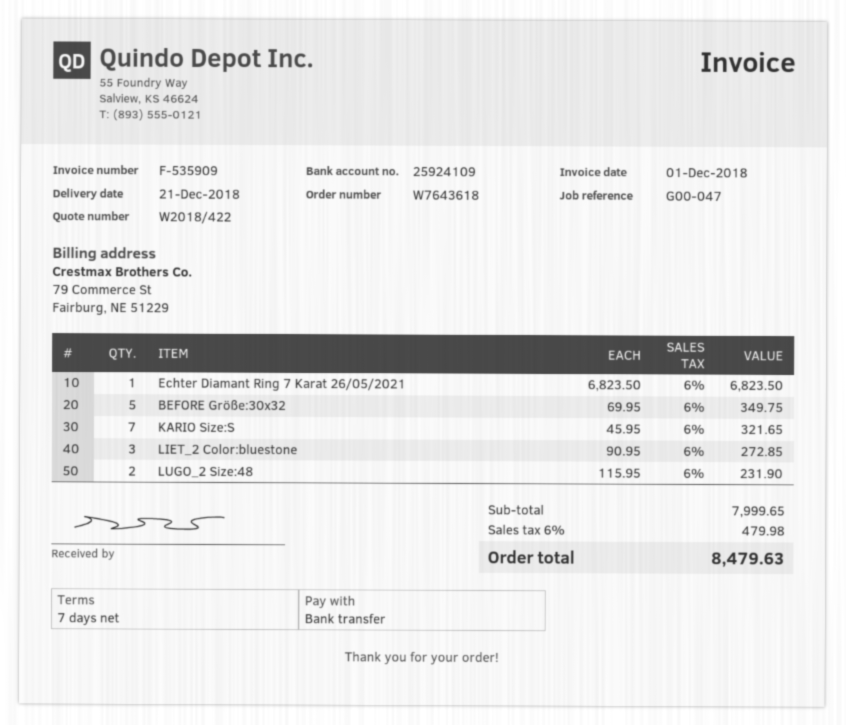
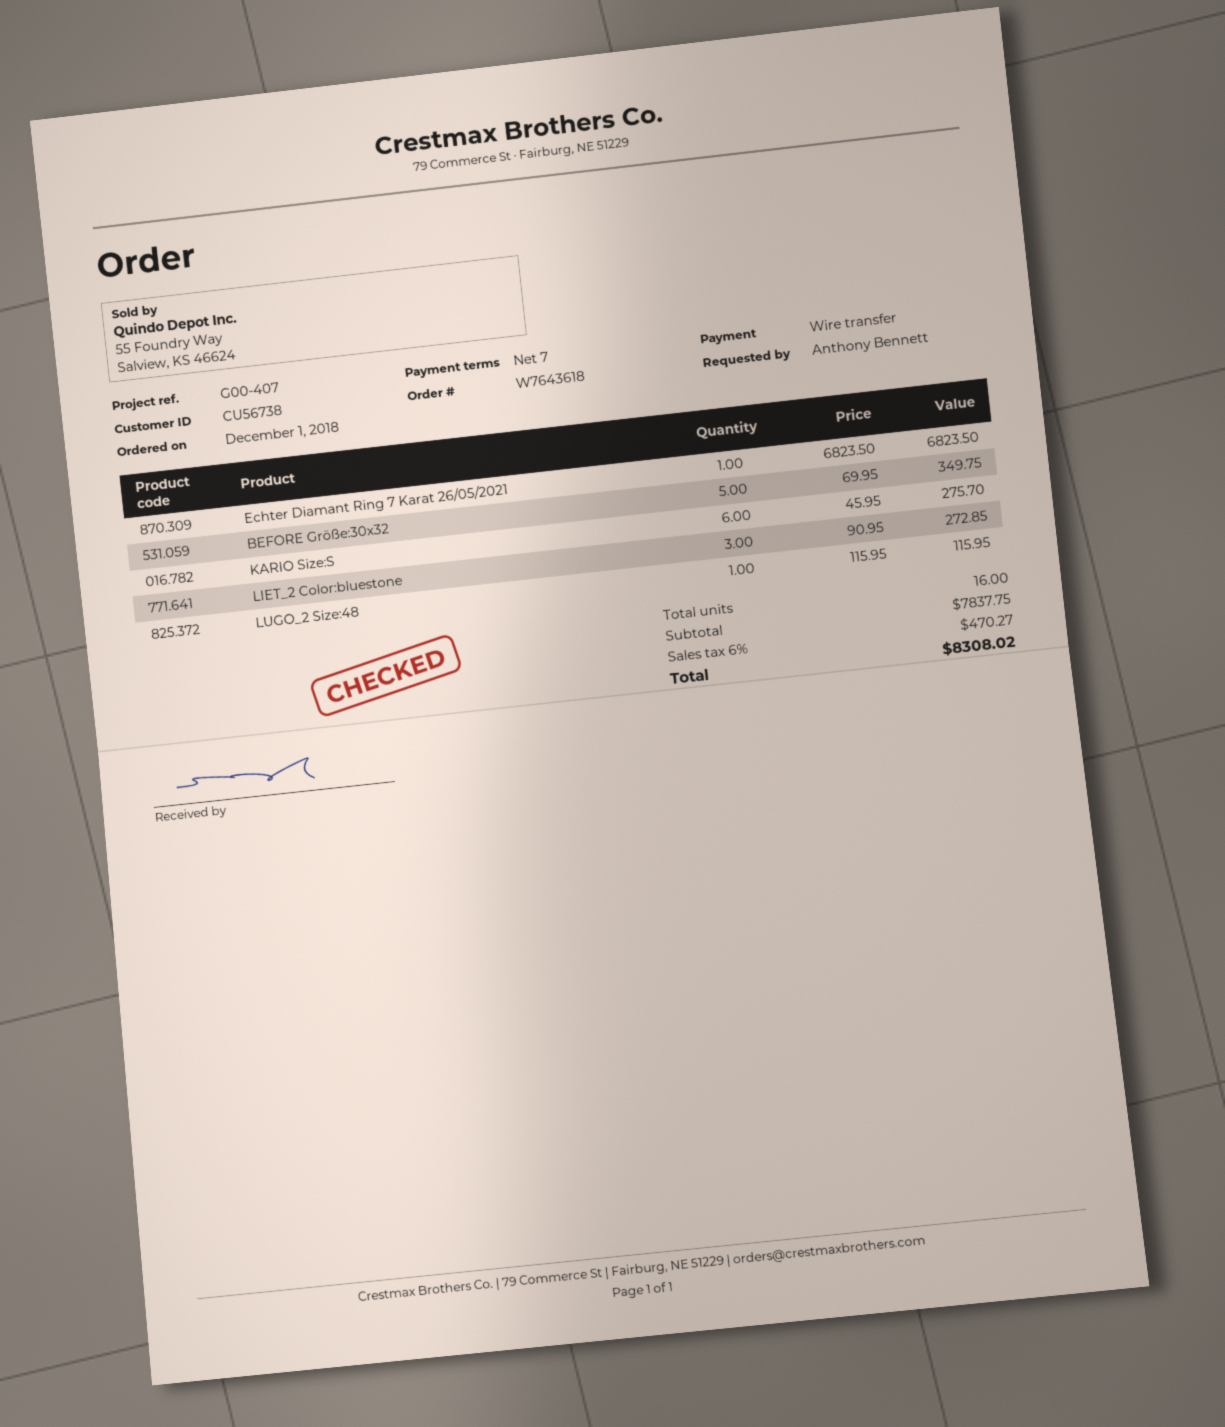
reference: G00-047 -> G00-407
KARIO Size:S: 7 x 45.95 = 321.65 -> 6 x 45.95 = 275.70
LUGO_2 Size:48: 2 x 115.95 = 231.90 -> 1 x 115.95 = 115.95
subtotal: 7999.65 -> 7837.75
tax: 6% = 479.98 -> 6% = 470.27
total: 8479.63 -> 8308.02

